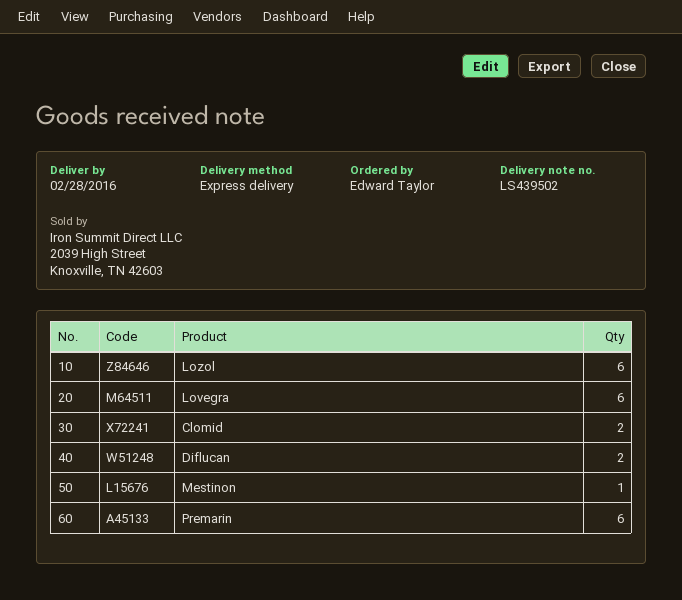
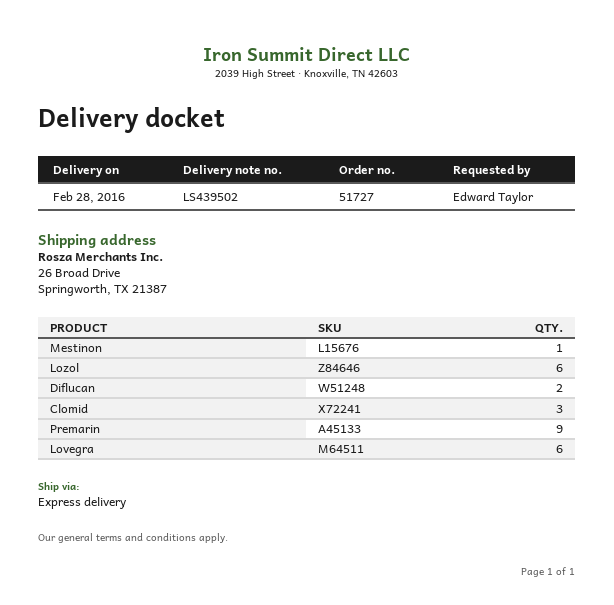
Clomid: 2 -> 3
Premarin: 6 -> 9

